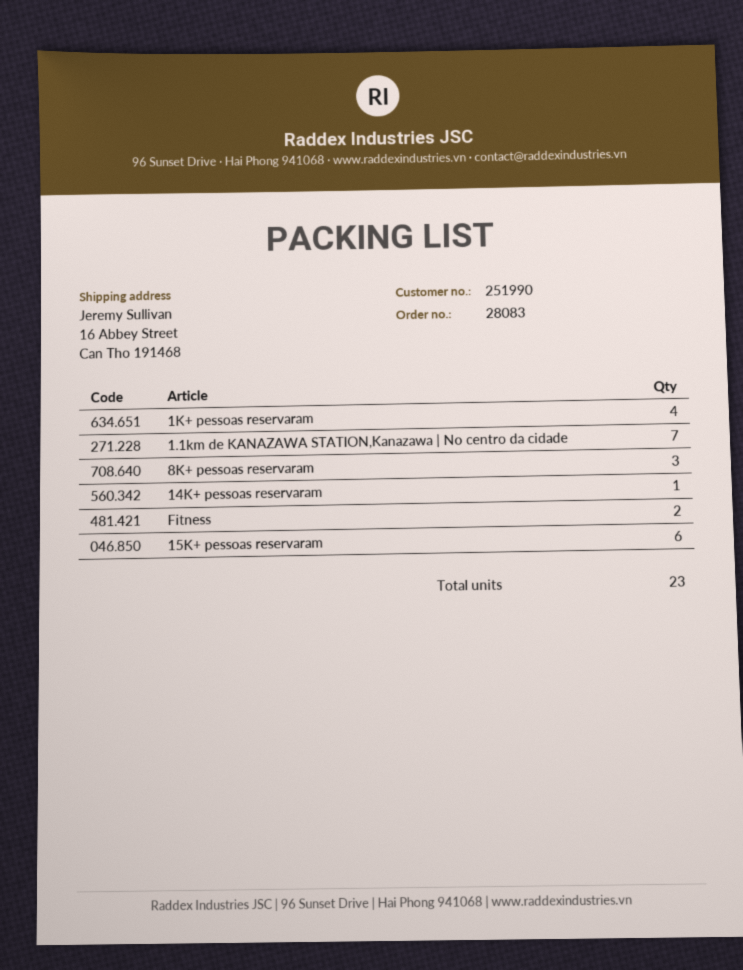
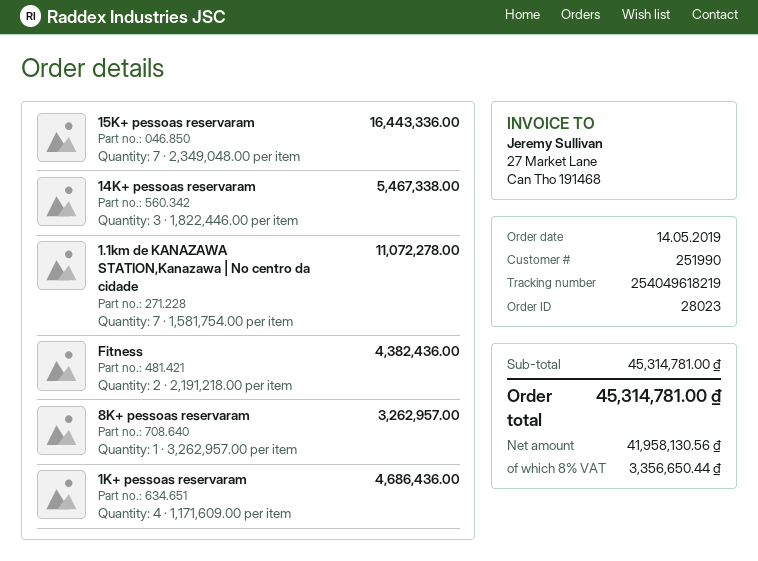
order number: 28083 -> 28023
8K+ pessoas reservaram: 3 -> 1
14K+ pessoas reservaram: 1 -> 3
15K+ pessoas reservaram: 6 -> 7

